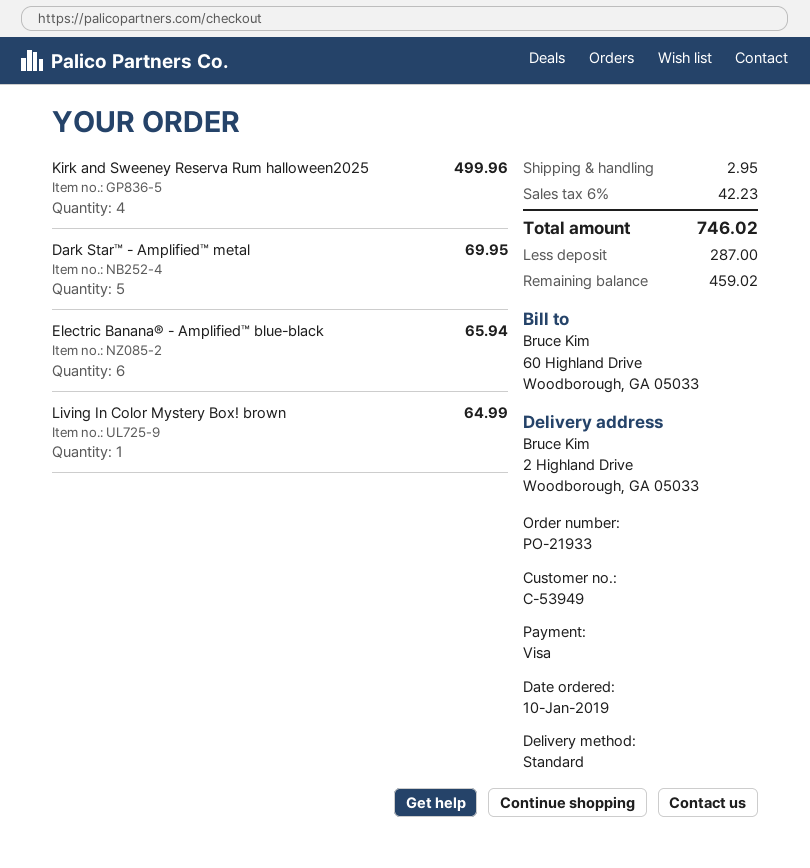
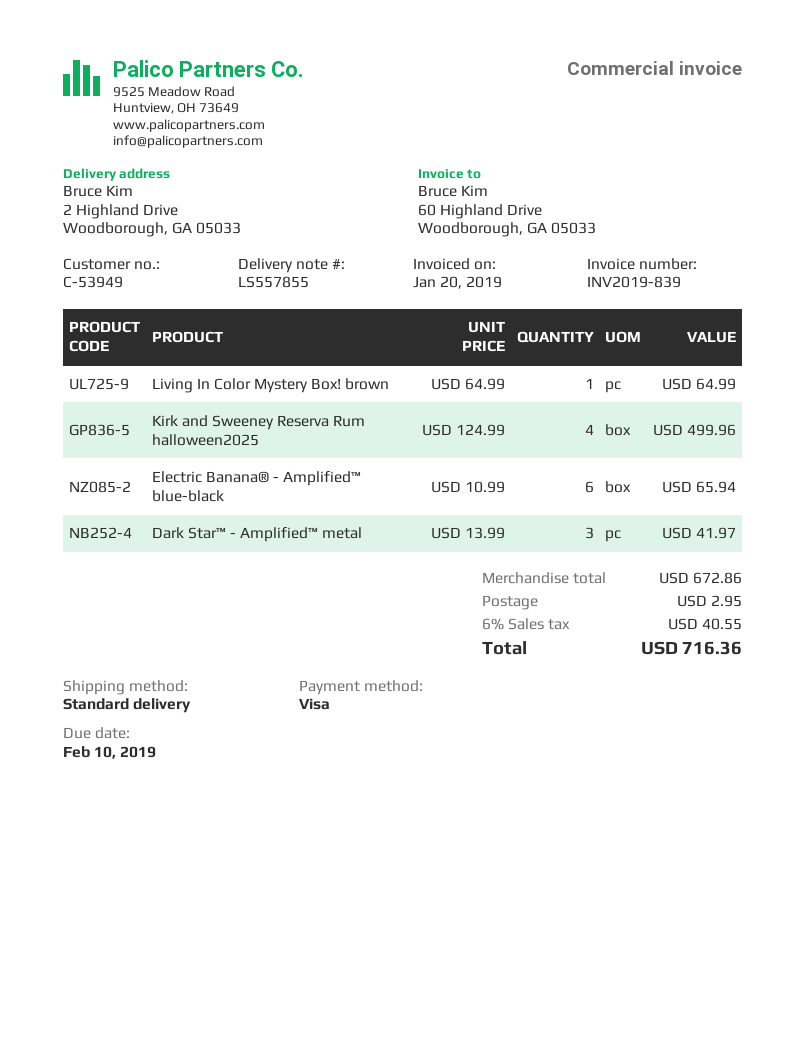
Dark Star™ - Amplified™ metal: 5 for 69.95 -> 3 for 41.97
tax: 6% = 42.23 -> 6% = 40.55
total: 746.02 -> 716.36

